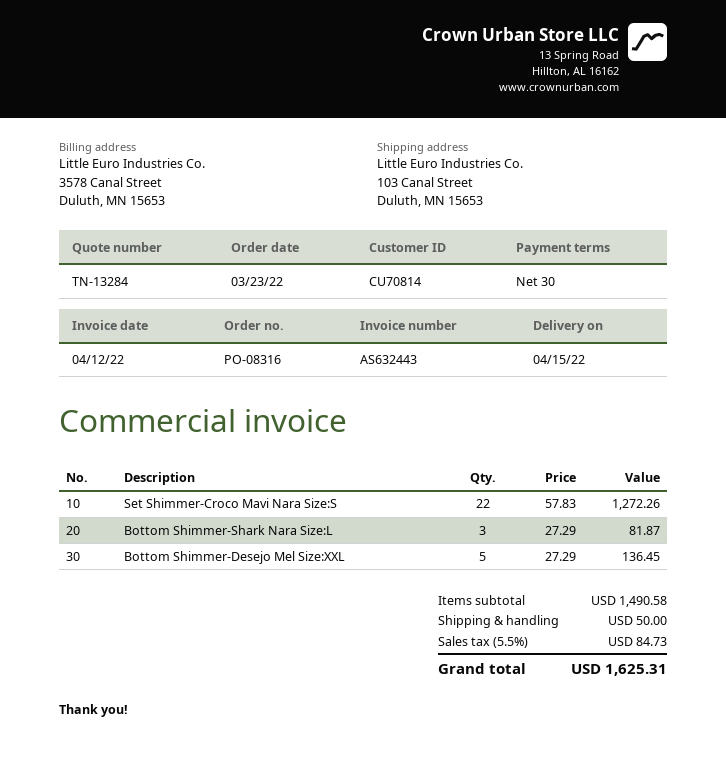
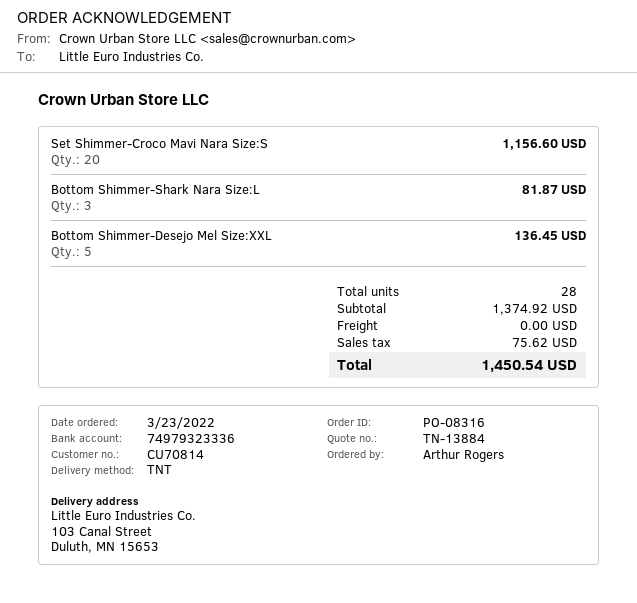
quote number: TN-13284 -> TN-13884
Set Shimmer-Croco Mavi Nara Size:S: 22 for 1272.26 -> 20 for 1156.60
subtotal: 1490.58 -> 1374.92
shipping: 50.00 -> 0.00
tax: 84.73 -> 75.62
total: 1625.31 -> 1450.54

